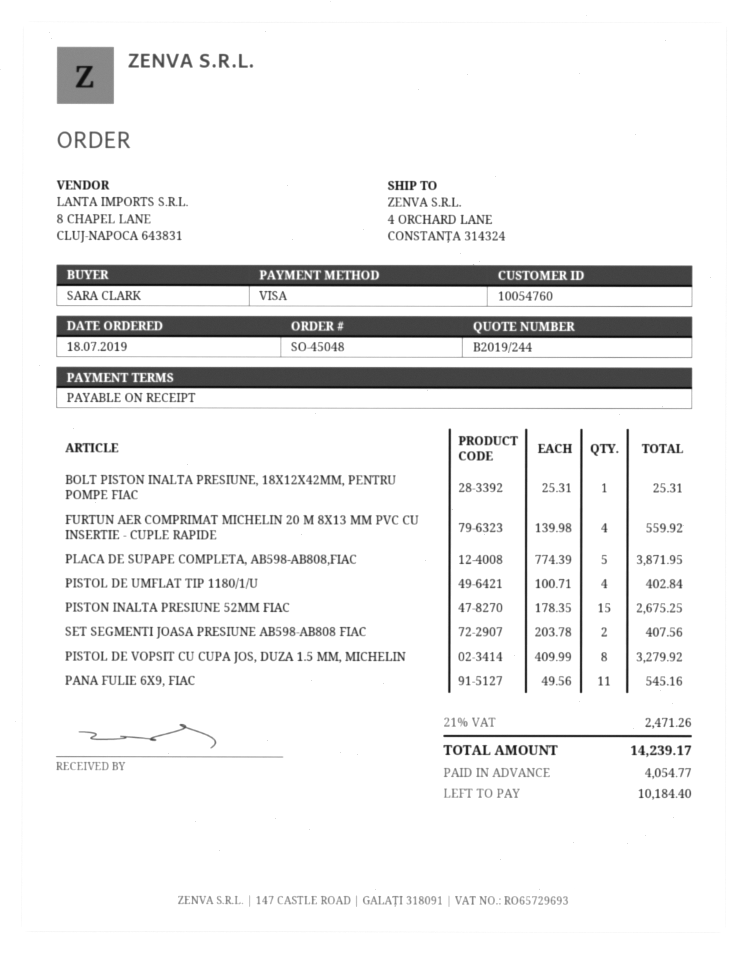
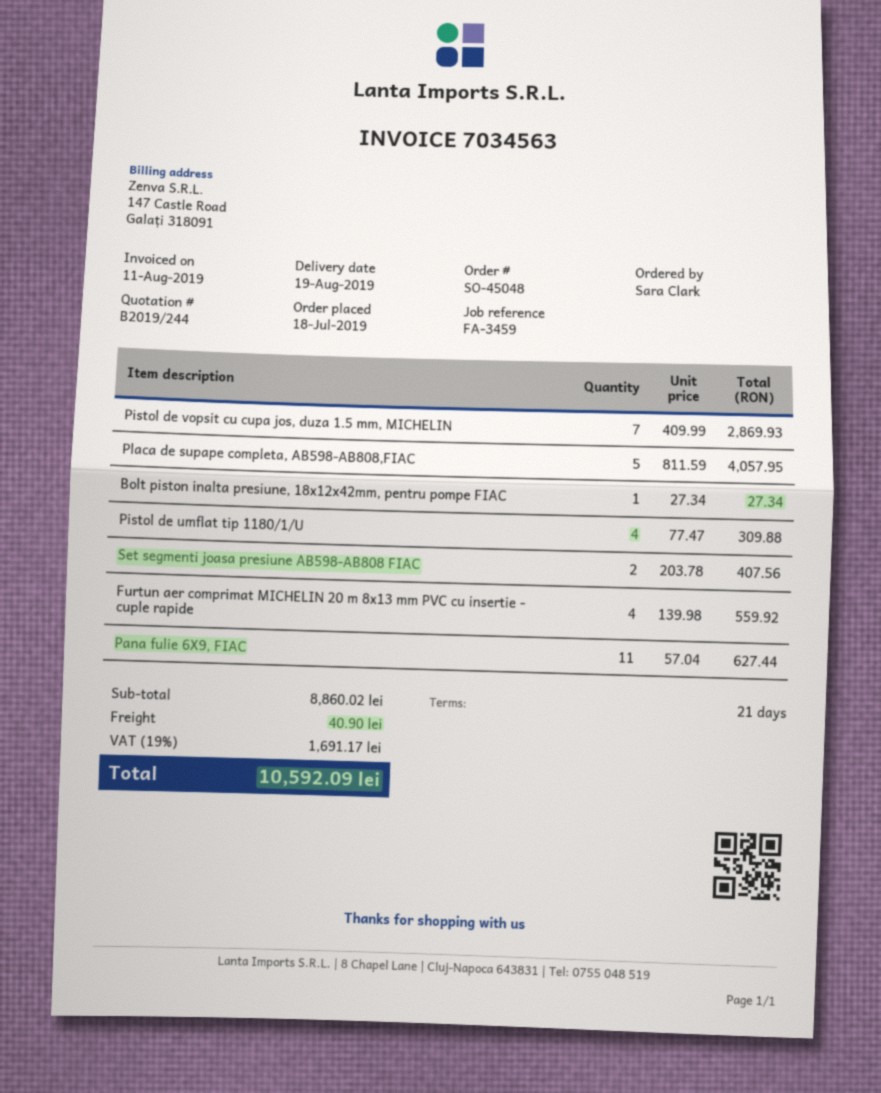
payment terms: on receipt -> 21 days
BOLT PISTON INALTA PRESIUNE, 18X12X42MM, PENTRU POMPE FIAC: 1 x 25.31 = 25.31 -> 1 x 27.34 = 27.34
PLACA DE SUPAPE COMPLETA, AB598-AB808,FIAC: 5 x 774.39 = 3871.95 -> 5 x 811.59 = 4057.95
PISTOL DE UMFLAT TIP 1180/1/U: 4 x 100.71 = 402.84 -> 4 x 77.47 = 309.88
PISTON INALTA PRESIUNE 52MM FIAC: 15 x 178.35 = 2675.25 -> none
PISTOL DE VOPSIT CU CUPA JOS, DUZA 1.5 MM, MICHELIN: 8 x 409.99 = 3279.92 -> 7 x 409.99 = 2869.93
PANA FULIE 6X9, FIAC: 11 x 49.56 = 545.16 -> 11 x 57.04 = 627.44
shipping: none -> 40.90
tax: 21% = 2471.26 -> 19% = 1691.17
total: 14239.17 -> 10592.09

